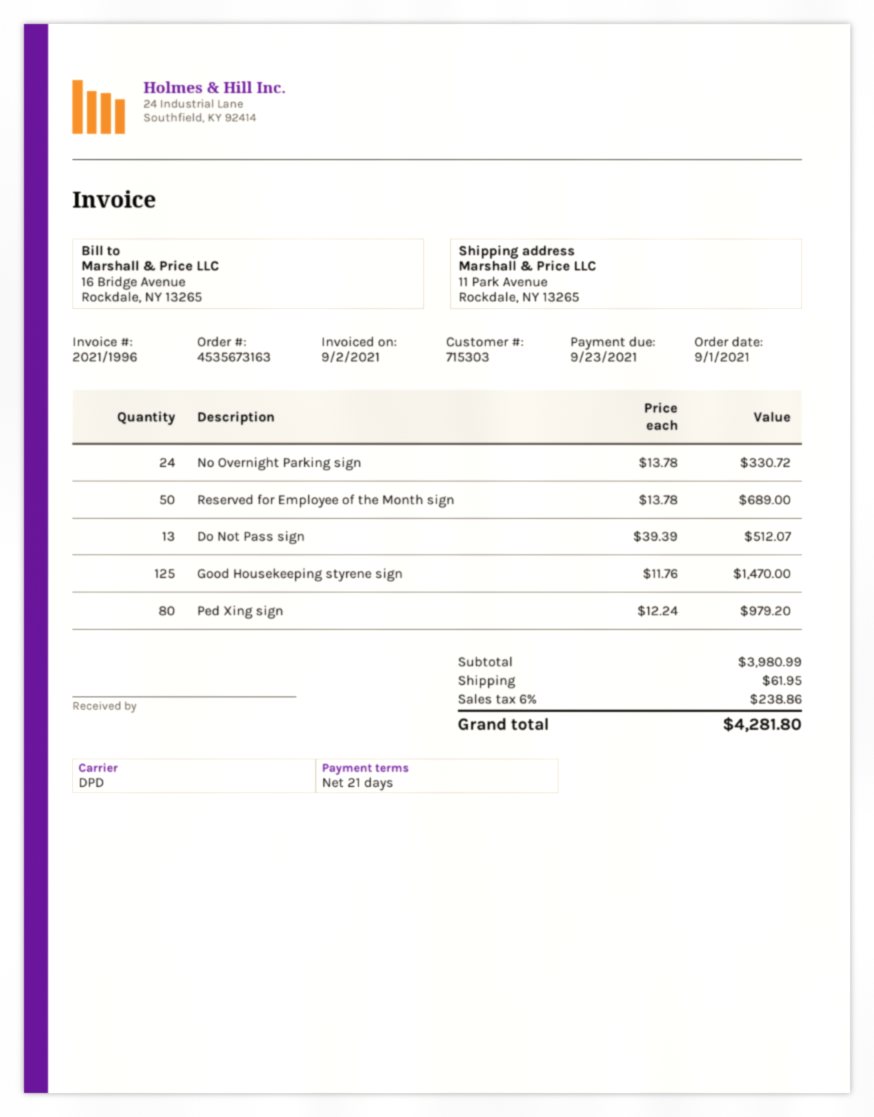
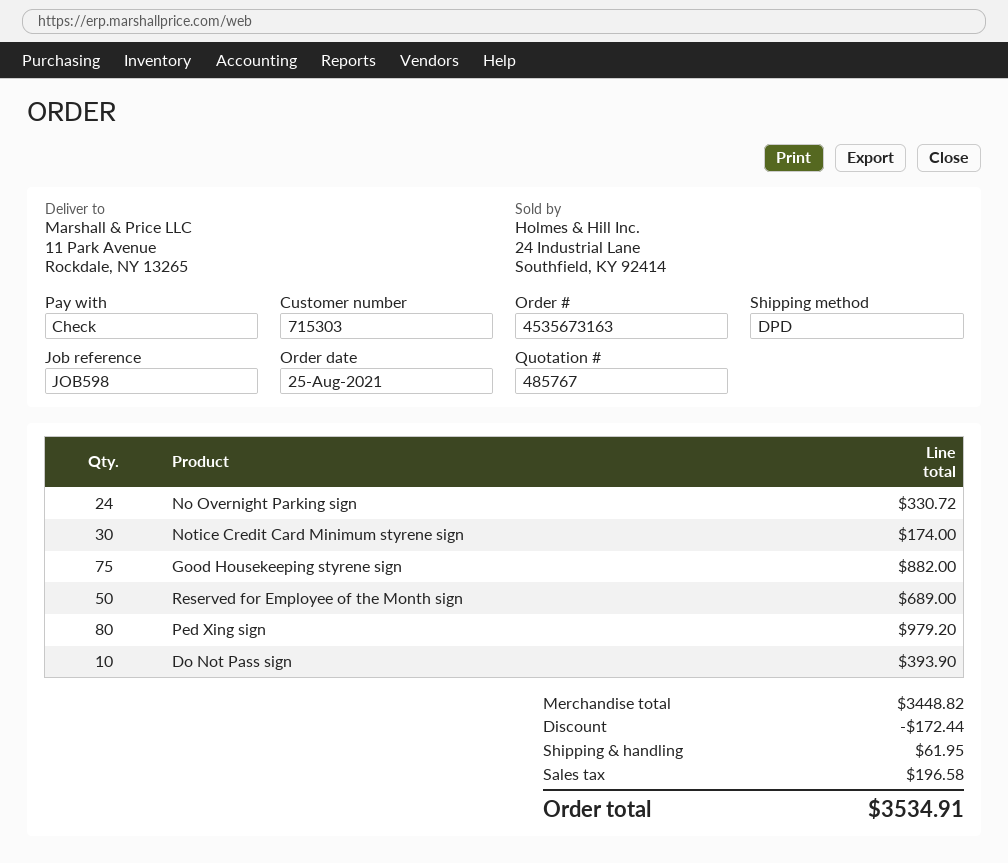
order date: 2021-09-01 -> 2021-08-25
Do Not Pass sign: 13 for 512.07 -> 10 for 393.90
Good Housekeeping styrene sign: 125 for 1470.00 -> 75 for 882.00
Notice Credit Card Minimum styrene sign: none -> 30 for 174.00
subtotal: 3980.99 -> 3448.82
discount: none -> 172.44
tax: 238.86 -> 196.58
total: 4281.80 -> 3534.91

